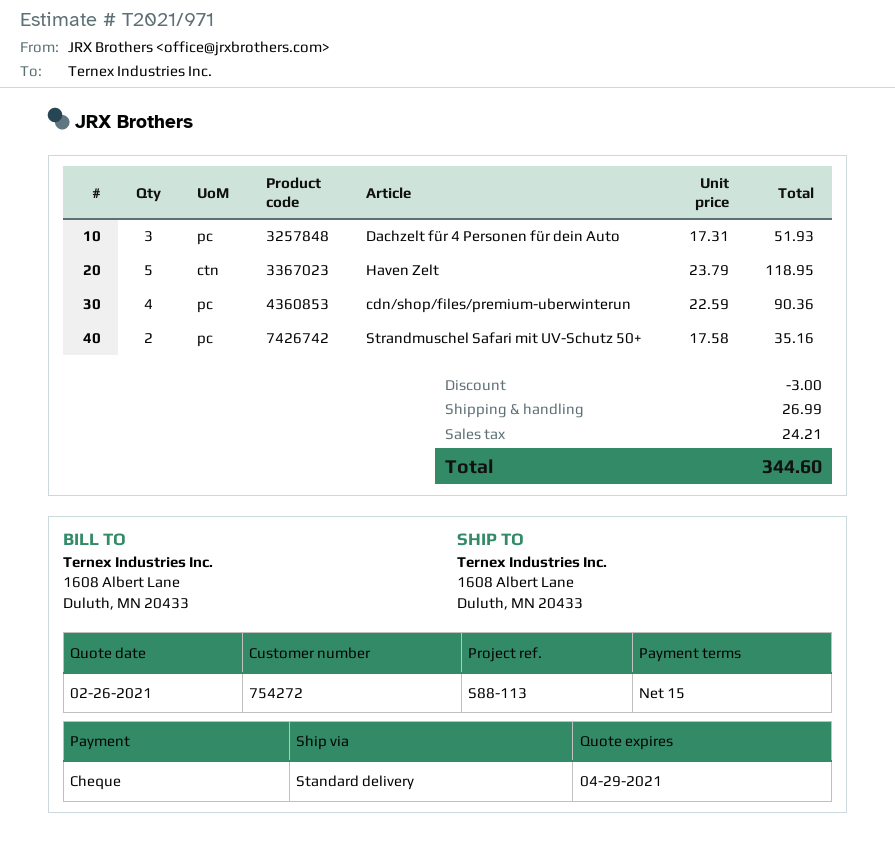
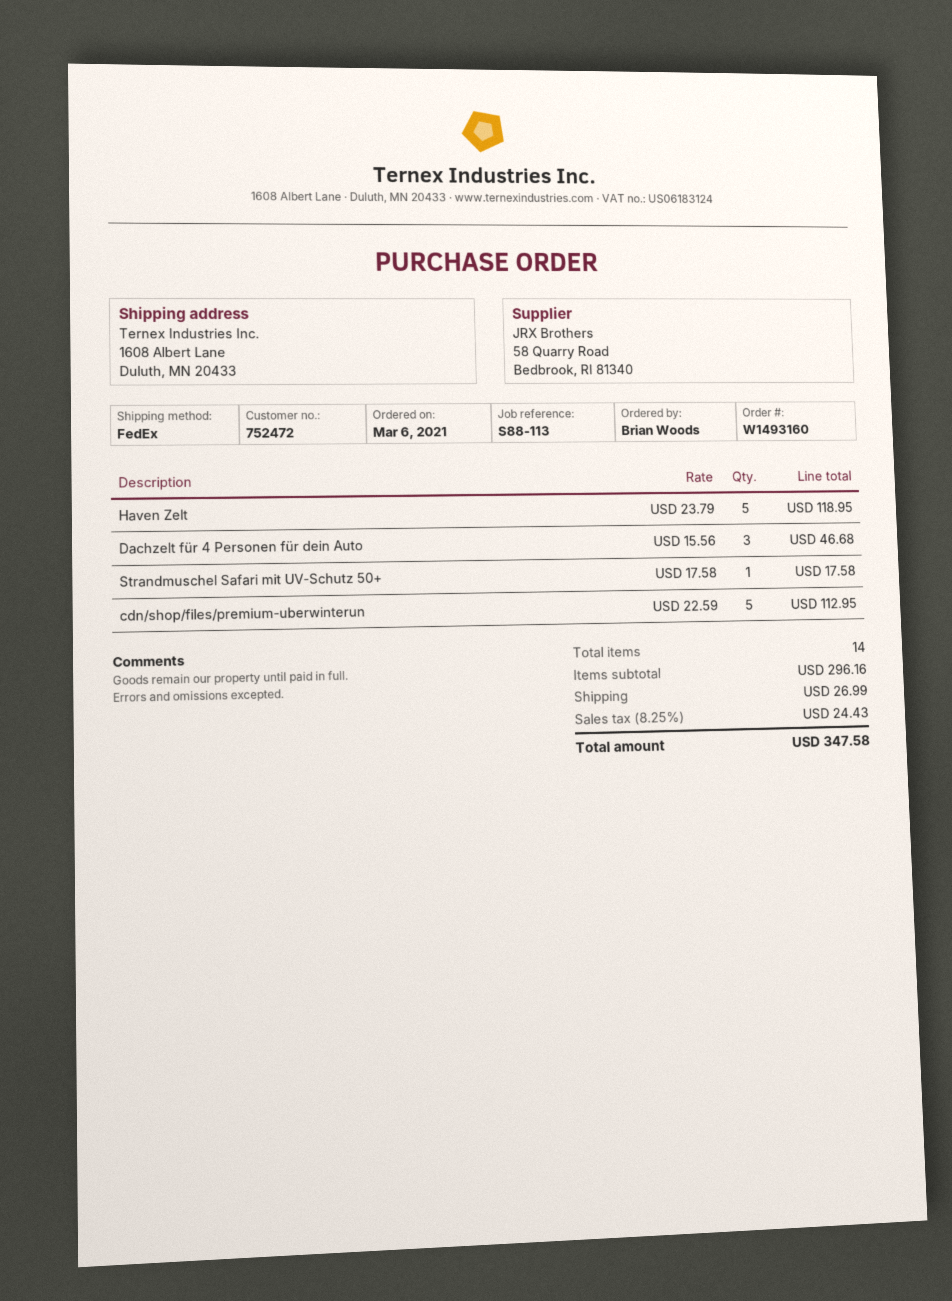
customer number: 754272 -> 752472
shipping method: standard -> FedEx
Dachzelt für 4 Personen für dein Auto: 3 x 17.31 = 51.93 -> 3 x 15.56 = 46.68
cdn/shop/files/premium-uberwinterun: 4 x 22.59 = 90.36 -> 5 x 22.59 = 112.95
Strandmuschel Safari mit UV-Schutz 50+: 2 x 17.58 = 35.16 -> 1 x 17.58 = 17.58
discount: 3.00 -> none
tax: 24.21 -> 24.43
total: 344.60 -> 347.58

